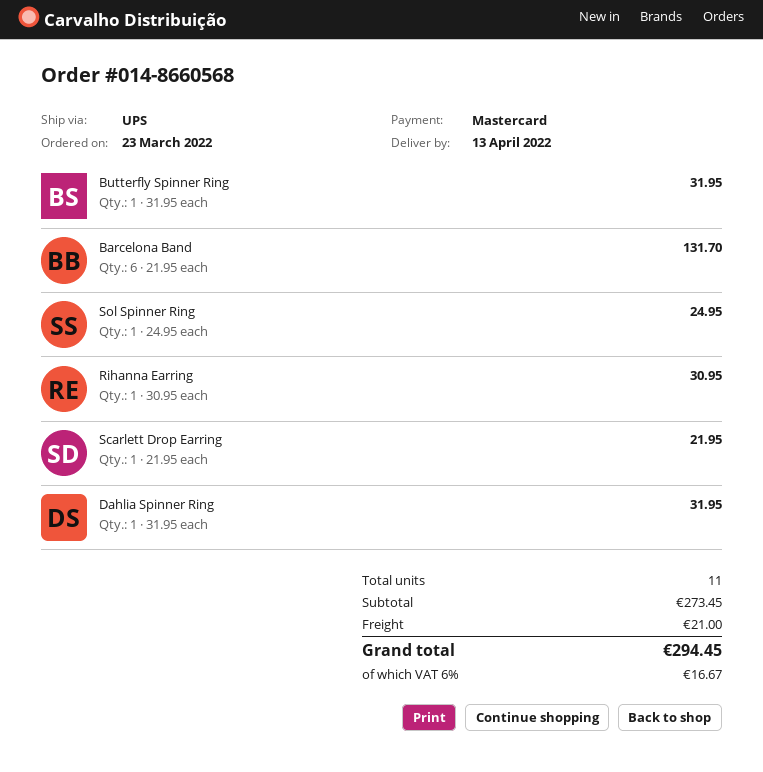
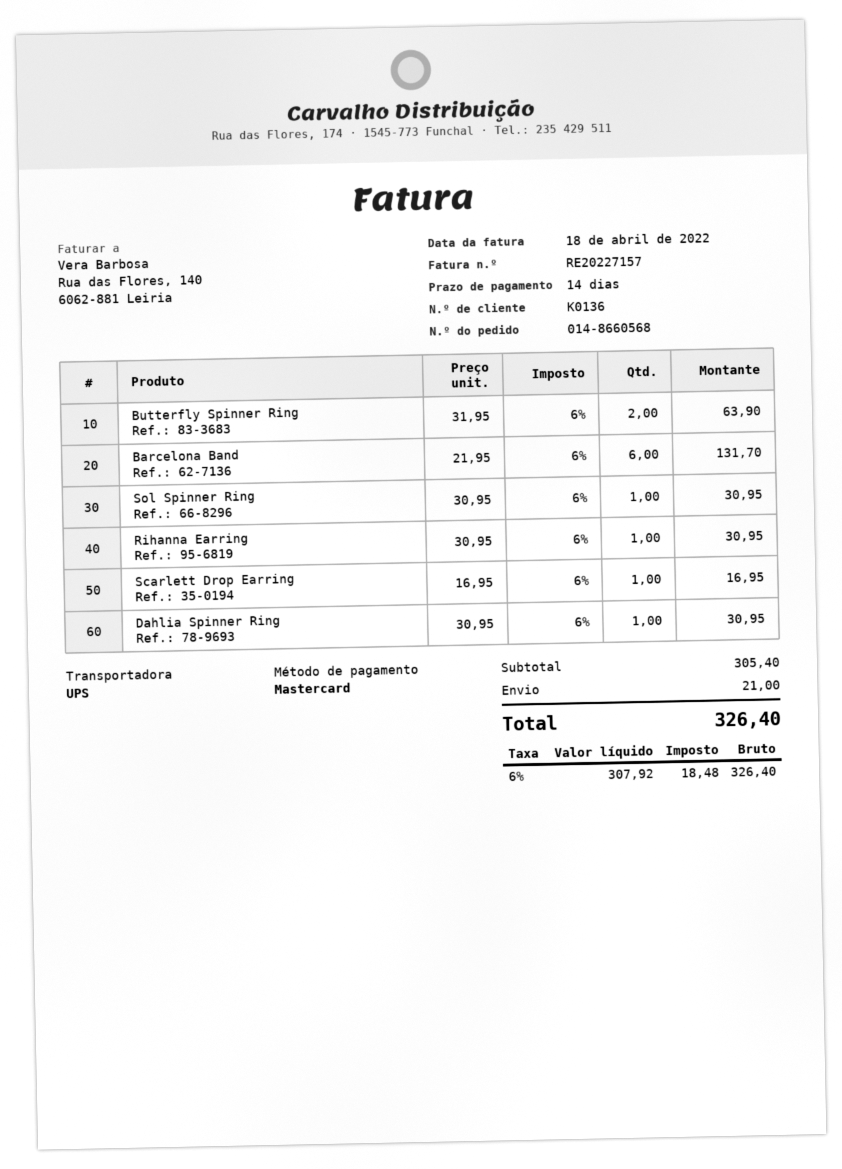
Butterfly Spinner Ring: 1 x 31.95 = 31.95 -> 2 x 31.95 = 63.90
Sol Spinner Ring: 1 x 24.95 = 24.95 -> 1 x 30.95 = 30.95
Scarlett Drop Earring: 1 x 21.95 = 21.95 -> 1 x 16.95 = 16.95
Dahlia Spinner Ring: 1 x 31.95 = 31.95 -> 1 x 30.95 = 30.95
subtotal: 273.45 -> 305.40
tax: 6% = 16.67 -> 6% = 18.48
total: 294.45 -> 326.40

